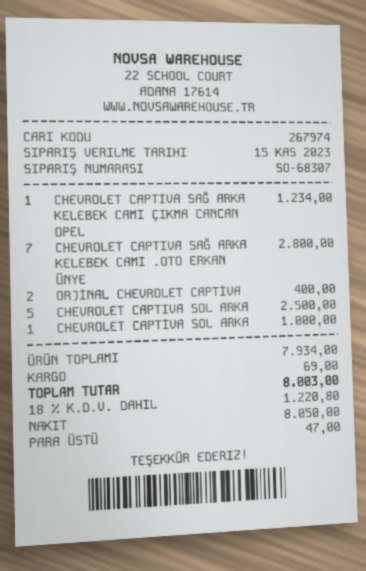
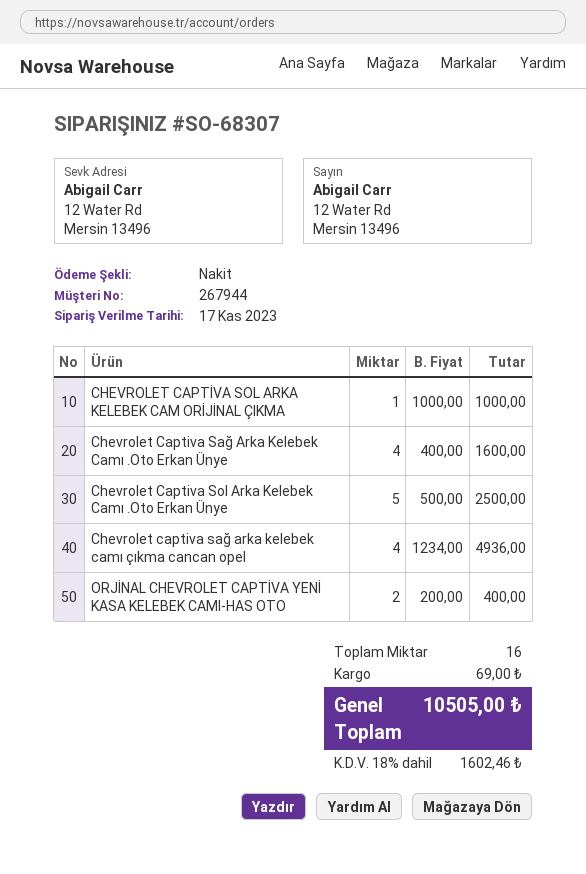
order date: 2023-11-15 -> 2023-11-17
customer number: 267974 -> 267944
CHEVROLET CAPTIVA SAĞ ARKA KELEBEK CAMI ÇIKMA CANCAN OPEL: 1 for 1234.00 -> 4 for 4936.00
CHEVROLET CAPTIVA SAĞ ARKA KELEBEK CAMI .OTO ERKAN ÜNYE: 7 for 2800.00 -> 4 for 1600.00
tax: 18% = 1220.80 -> 18% = 1602.46
total: 8003.00 -> 10505.00

